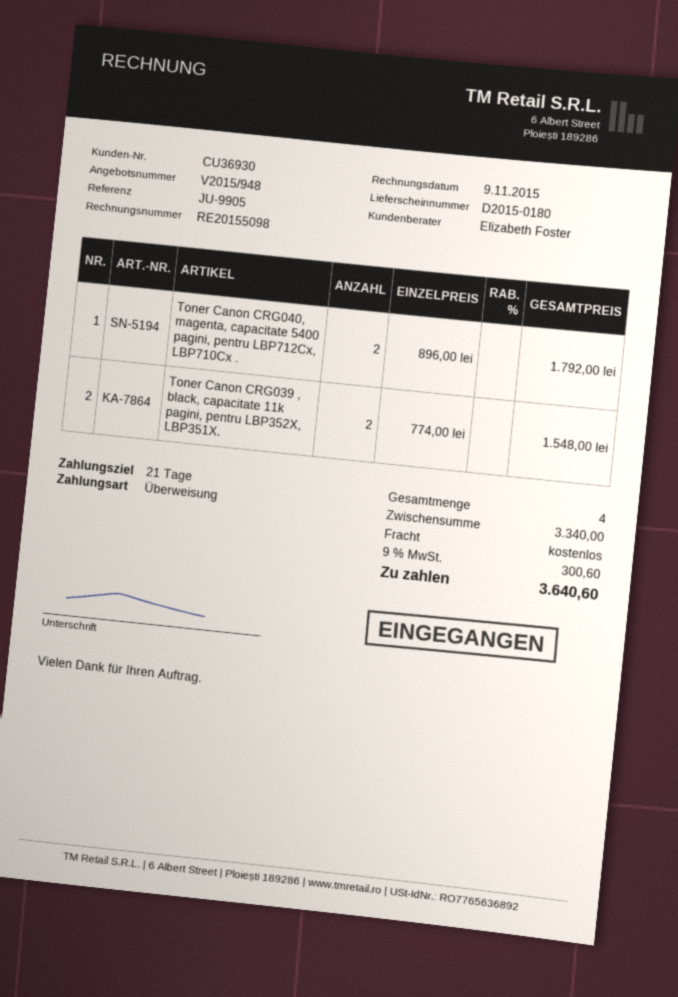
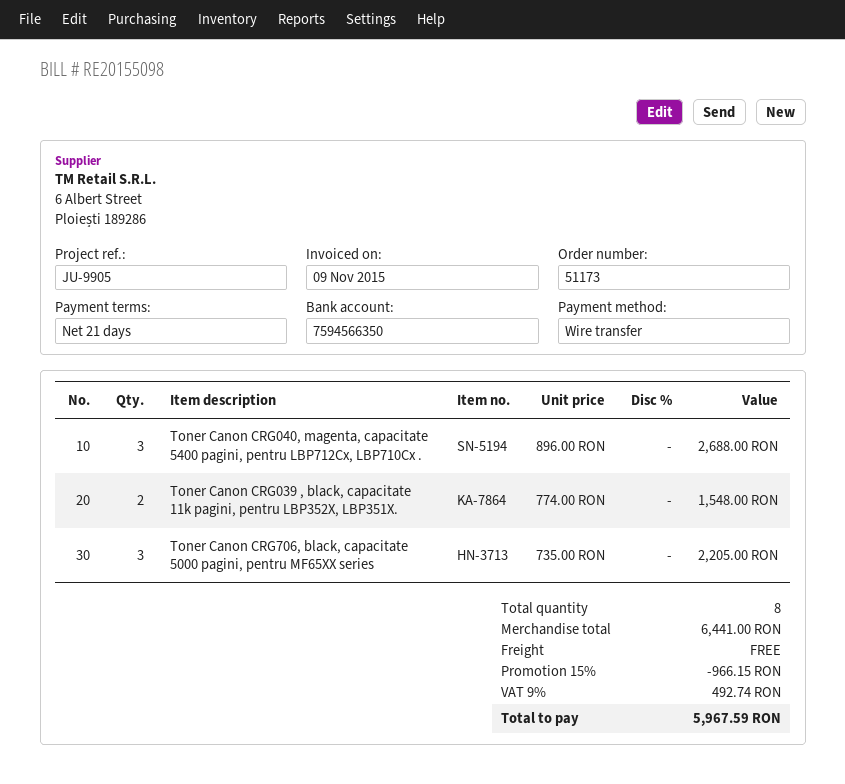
Toner Canon CRG040, magenta, capacitate 5400 pagini, pentru LBP712Cx, LBP710Cx .: 2 x 896.00 = 1792.00 -> 3 x 896.00 = 2688.00
Toner Canon CRG706, black, capacitate 5000 pagini, pentru MF65XX series: none -> 3 x 735.00 = 2205.00
total quantity: 4 -> 8
subtotal: 3340.00 -> 6441.00
discount: none -> 15% = 966.15
tax: 9% = 300.60 -> 9% = 492.74
total: 3640.60 -> 5967.59

